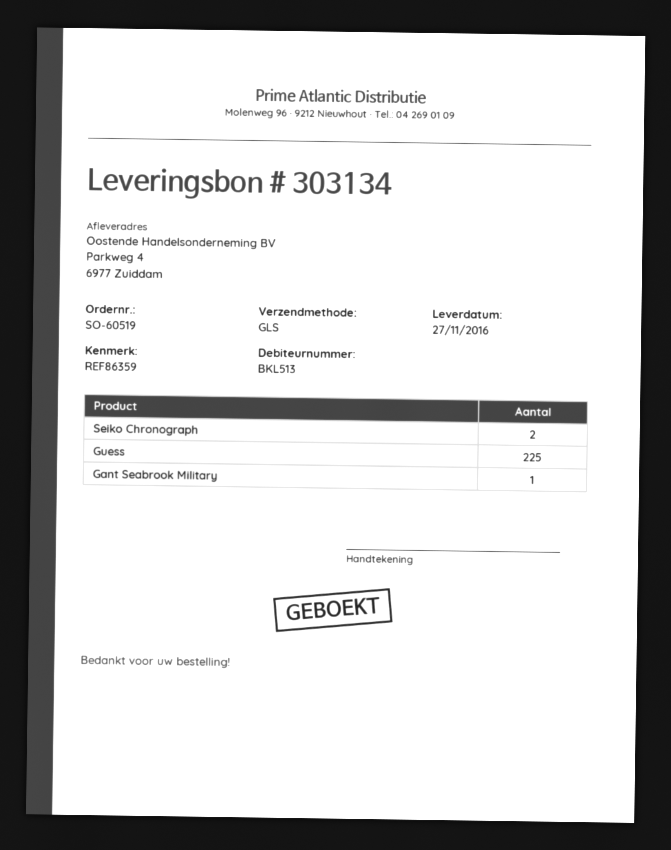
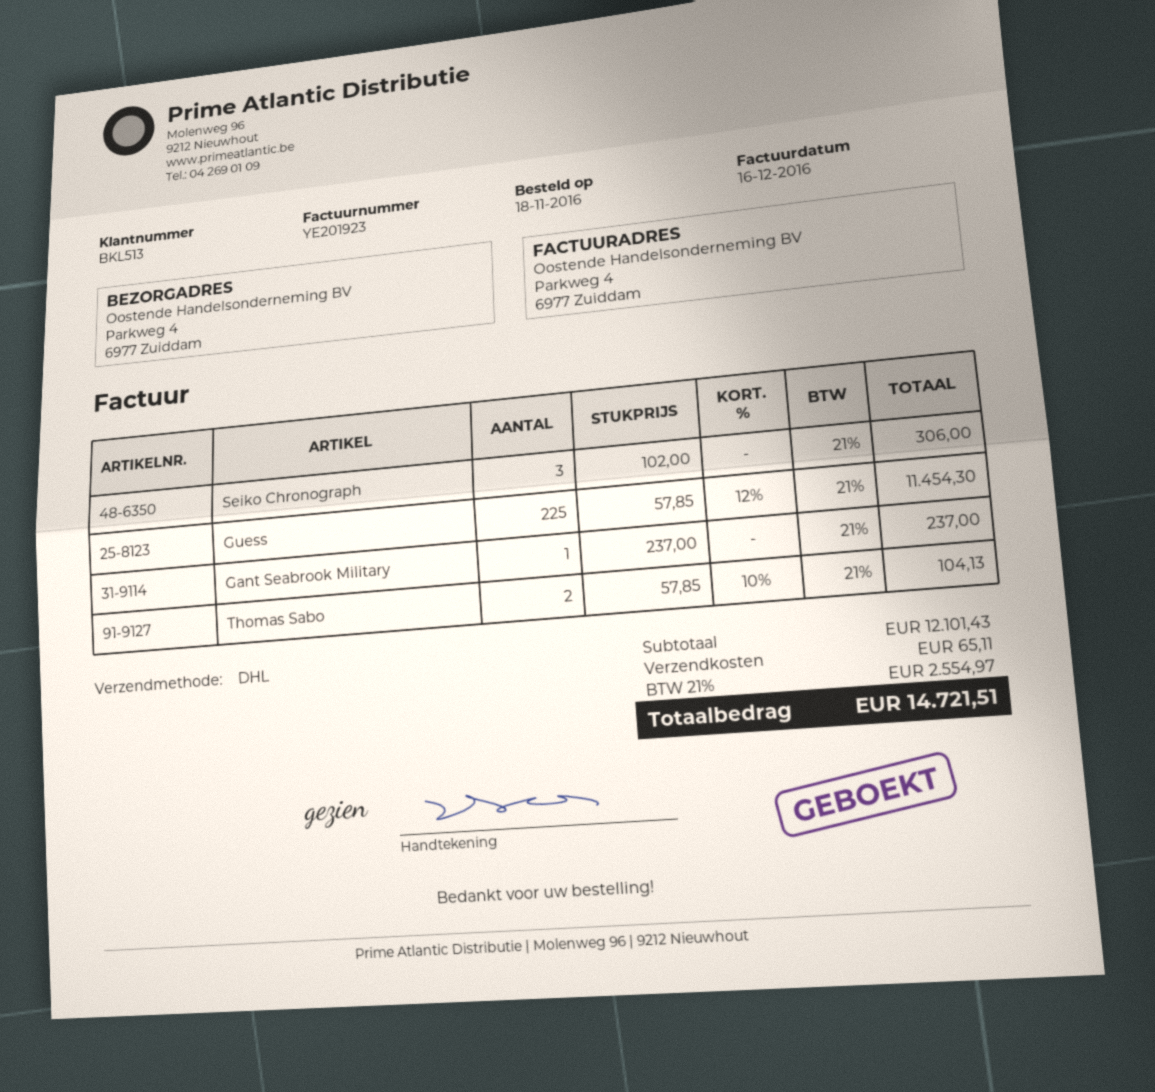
shipping method: GLS -> DHL
Seiko Chronograph: 2 -> 3
Thomas Sabo: none -> 2

